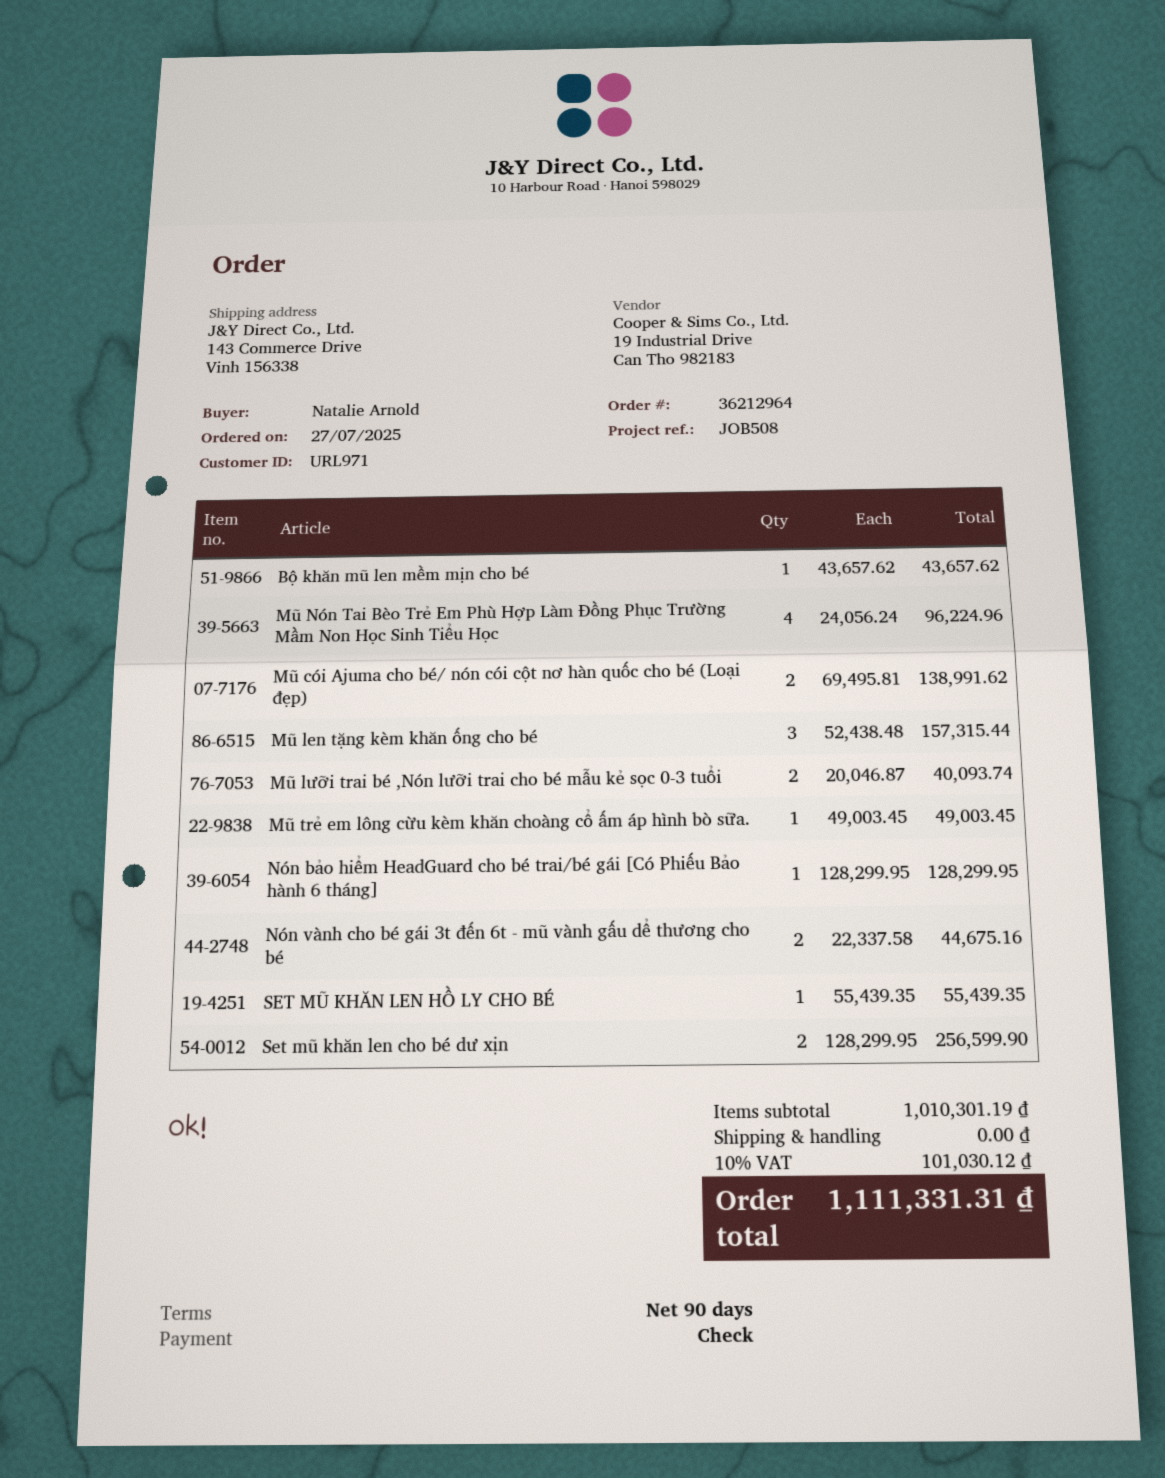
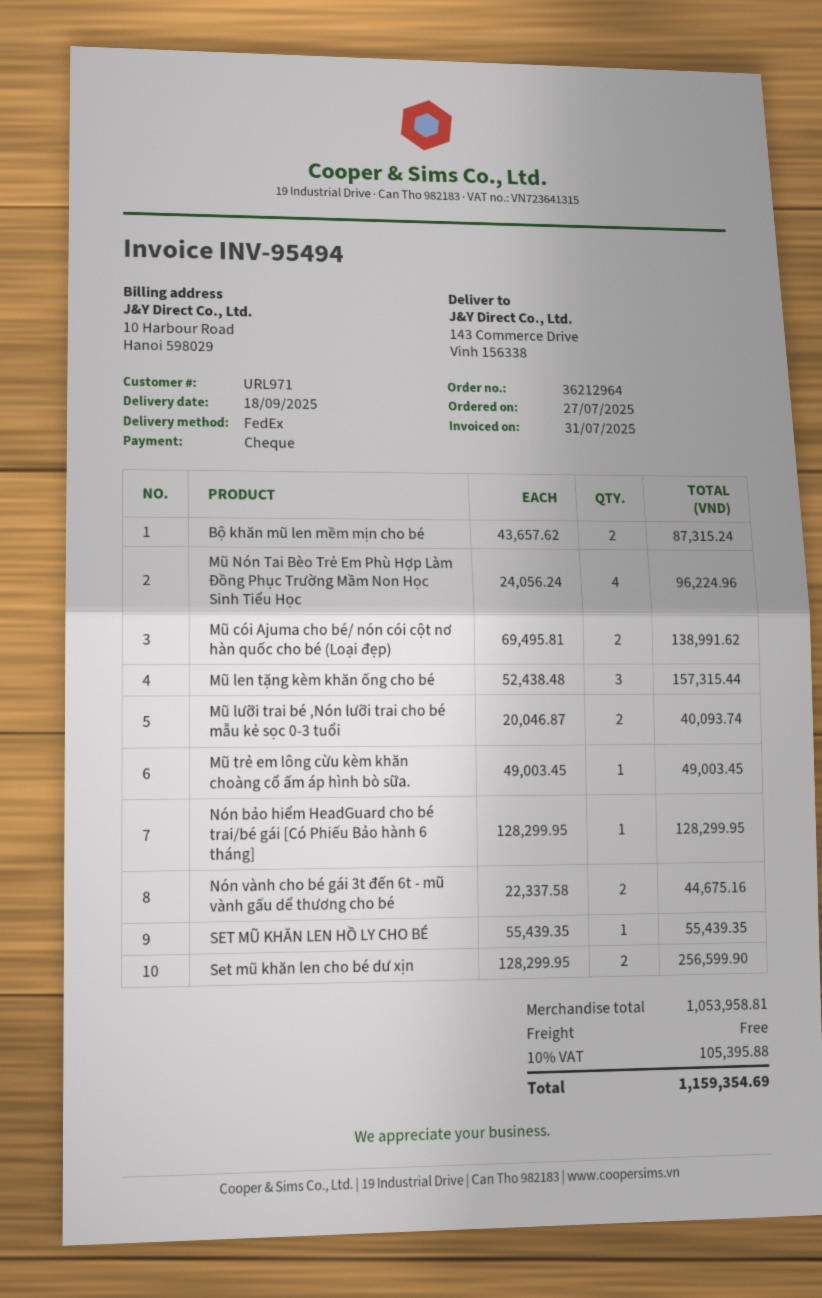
Bộ khăn mũ len mềm mịn cho bé: 1 x 43657.62 = 43657.62 -> 2 x 43657.62 = 87315.24
subtotal: 1010301.19 -> 1053958.81
tax: 10% = 101030.12 -> 10% = 105395.88
total: 1111331.31 -> 1159354.69

